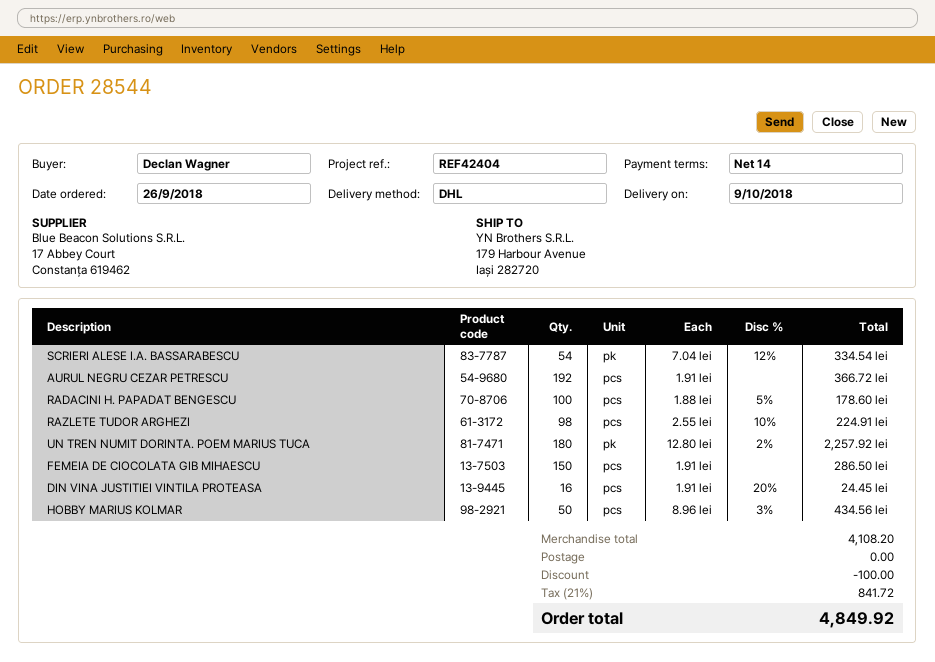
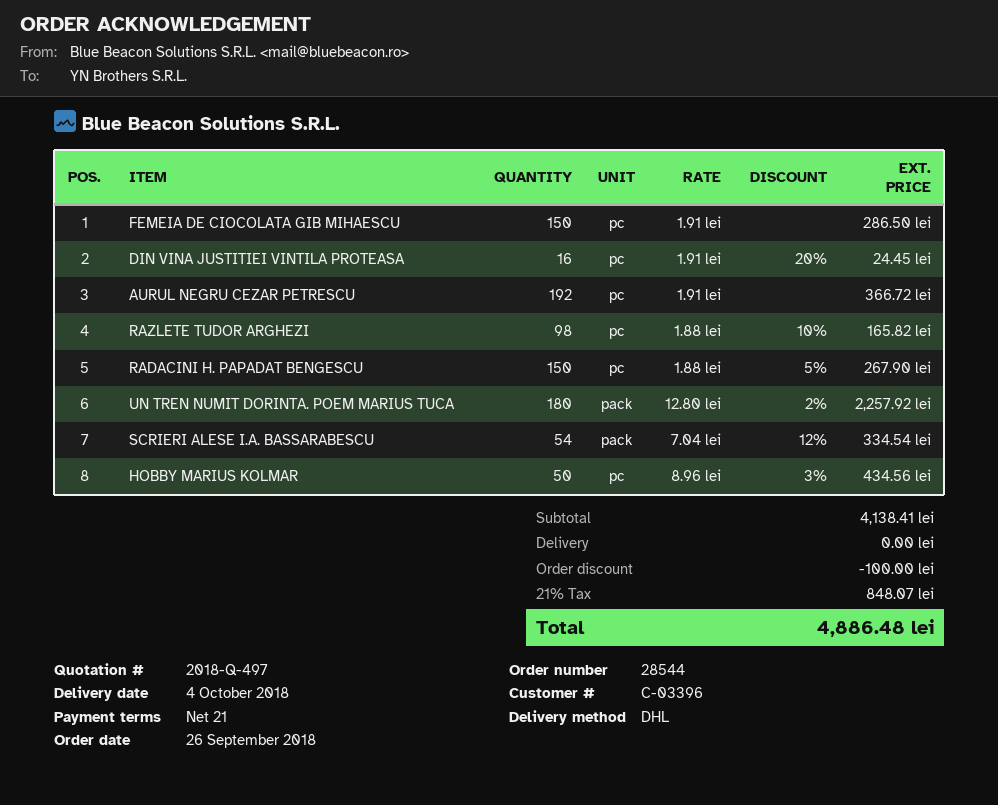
delivery date: 2018-10-09 -> 2018-10-04
payment terms: 14 days -> 21 days
RADACINI H. PAPADAT BENGESCU: 100 x 1.88 - 5% = 178.60 -> 150 x 1.88 - 5% = 267.90
RAZLETE TUDOR ARGHEZI: 98 x 2.55 - 10% = 224.91 -> 98 x 1.88 - 10% = 165.82
subtotal: 4108.20 -> 4138.41
tax: 21% = 841.72 -> 21% = 848.07
total: 4849.92 -> 4886.48

